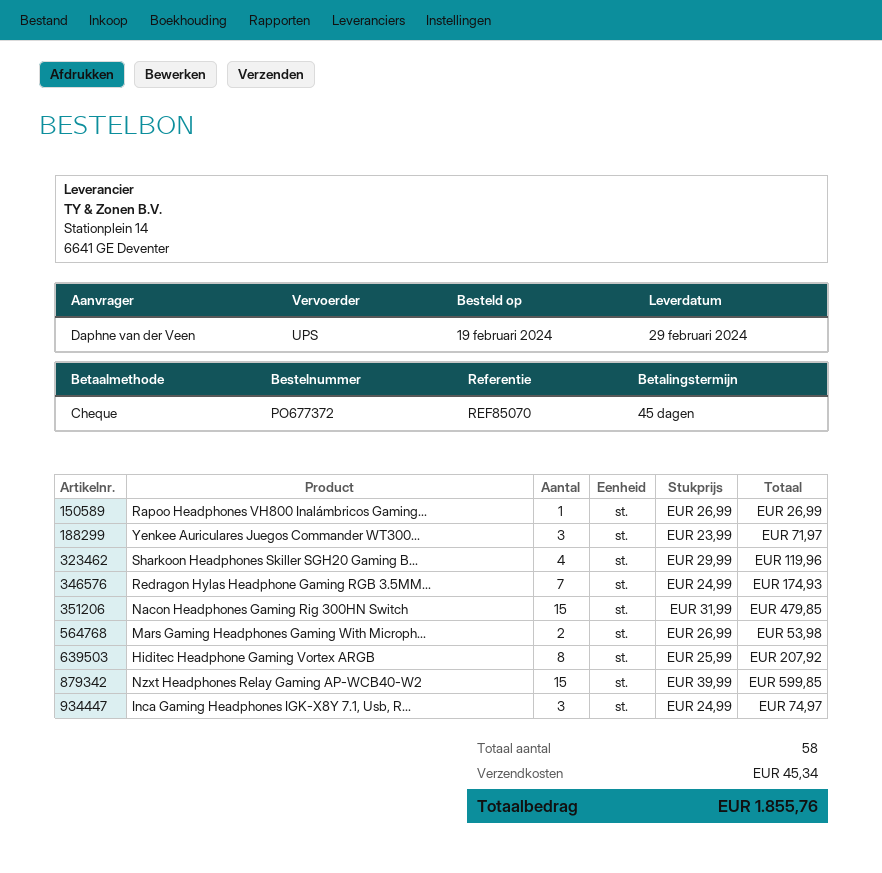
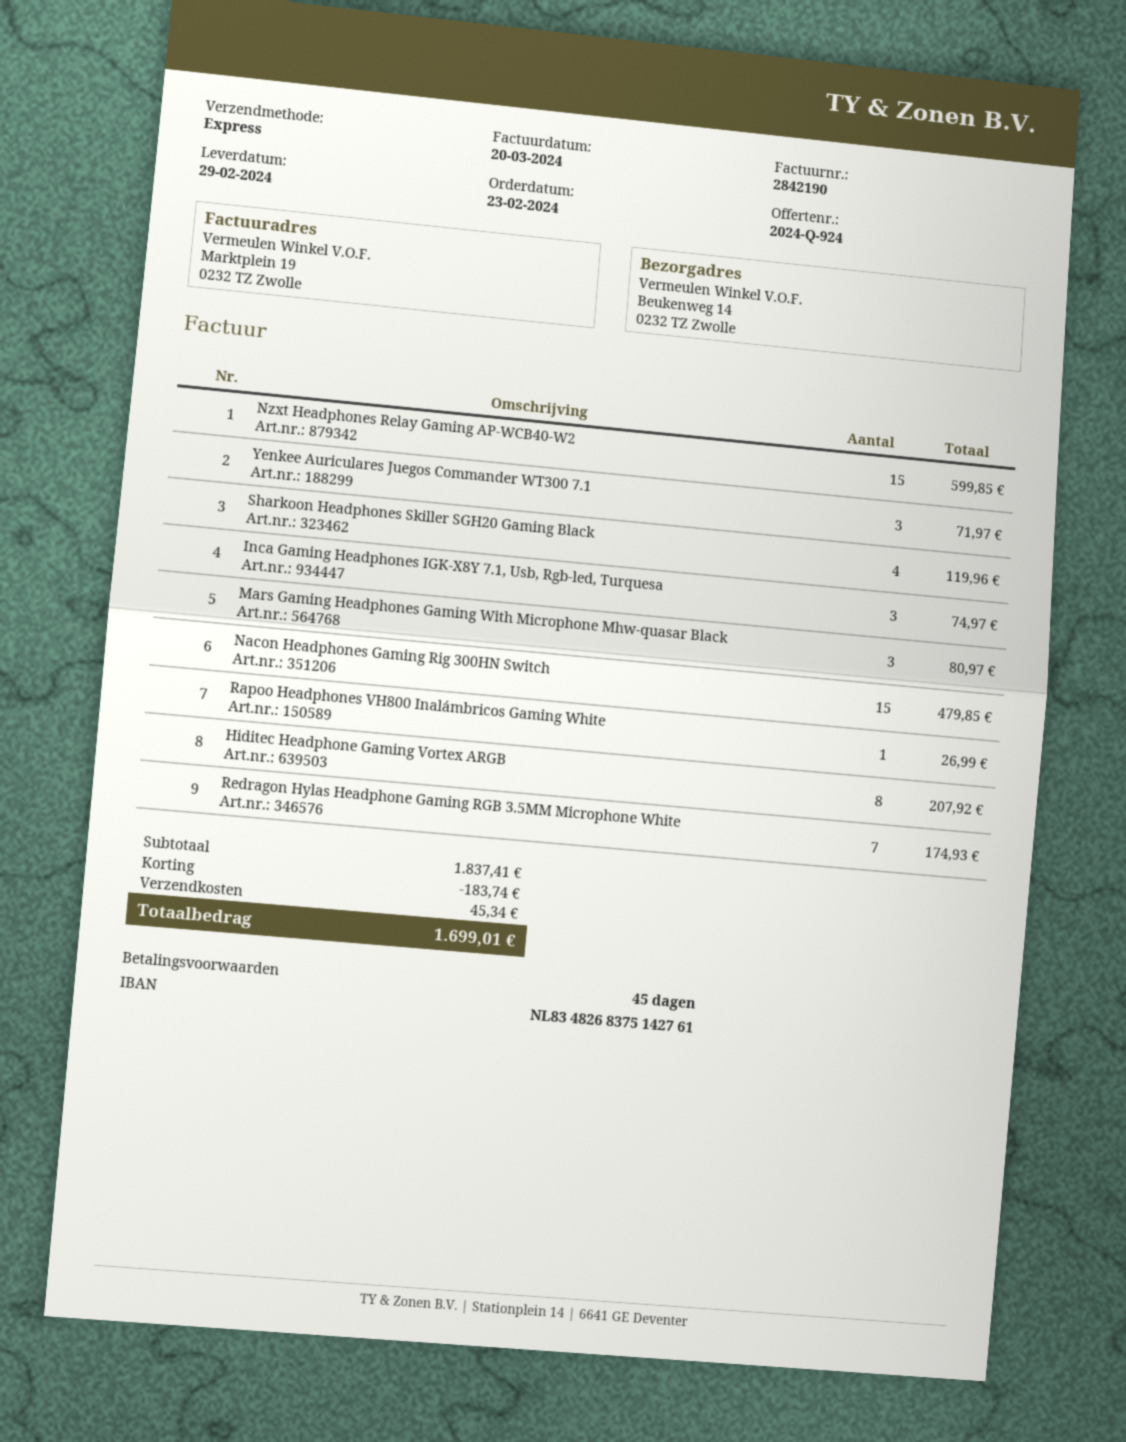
order date: 2024-02-19 -> 2024-02-23
shipping method: UPS -> express
Mars Gaming Headphones Gaming With Microph...: 2 for 53.98 -> 3 for 80.97
discount: none -> 183.74
total: 1855.76 -> 1699.01

